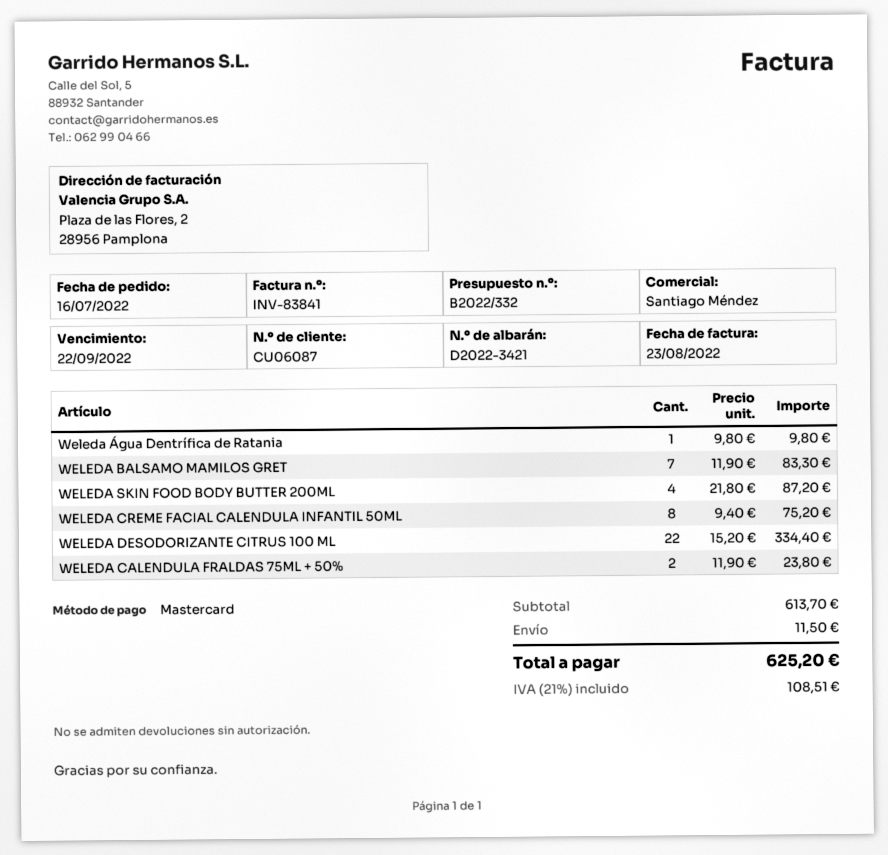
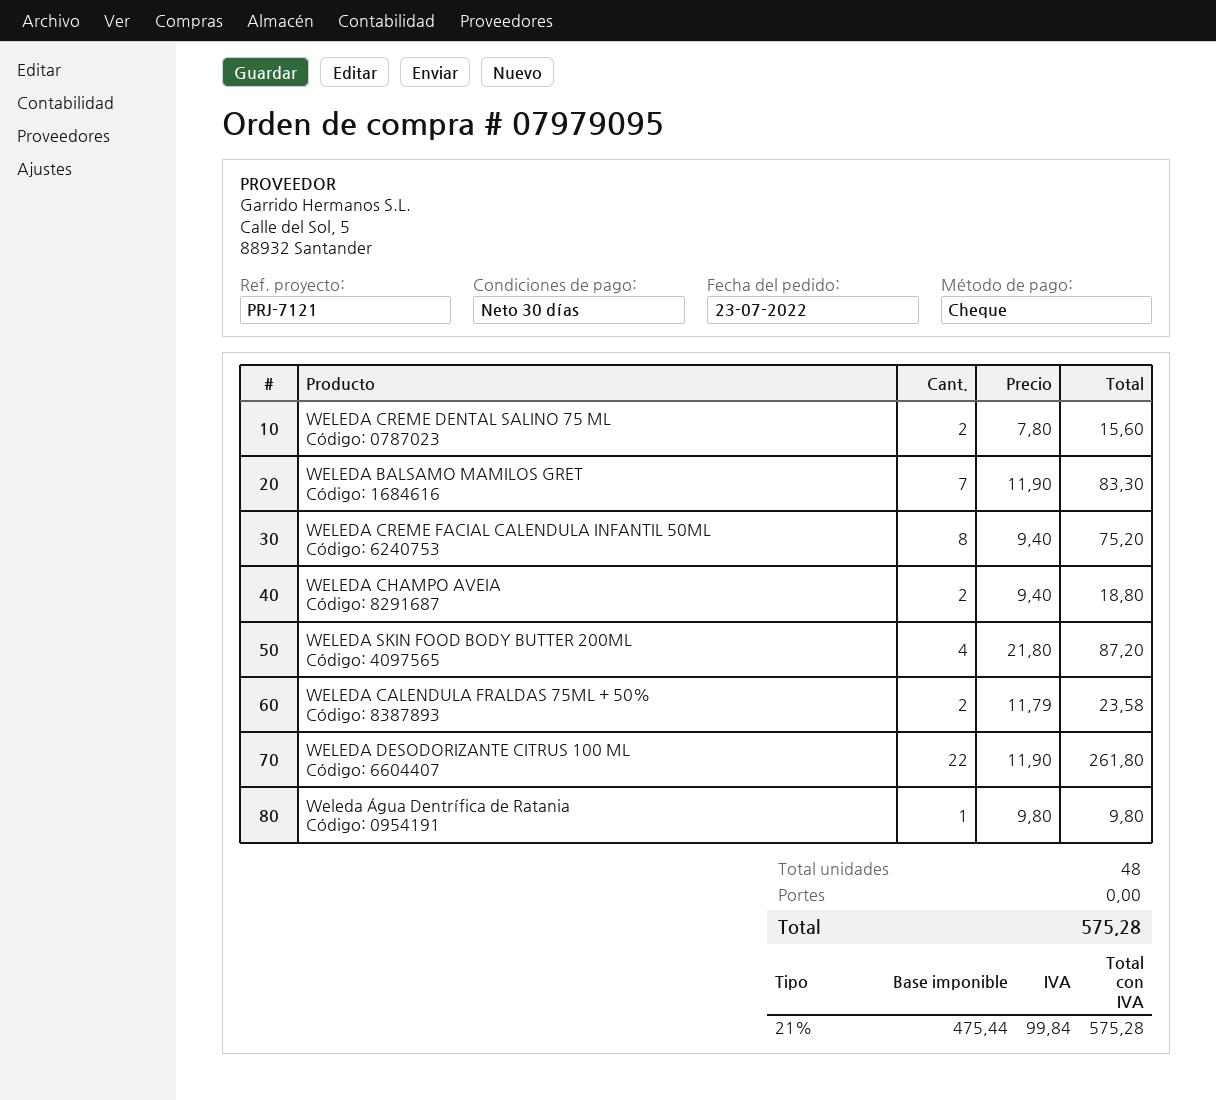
order date: 2022-07-16 -> 2022-07-23
payment method: Mastercard -> cheque
WELEDA DESODORIZANTE CITRUS 100 ML: 22 x 15.20 = 334.40 -> 22 x 11.90 = 261.80
WELEDA CALENDULA FRALDAS 75ML + 50%: 2 x 11.90 = 23.80 -> 2 x 11.79 = 23.58
WELEDA CREME DENTAL SALINO 75 ML: none -> 2 x 7.80 = 15.60
WELEDA CHAMPO AVEIA: none -> 2 x 9.40 = 18.80
shipping: 11.50 -> 0.00
tax: 21% = 108.51 -> 21% = 99.84
total: 625.20 -> 575.28

